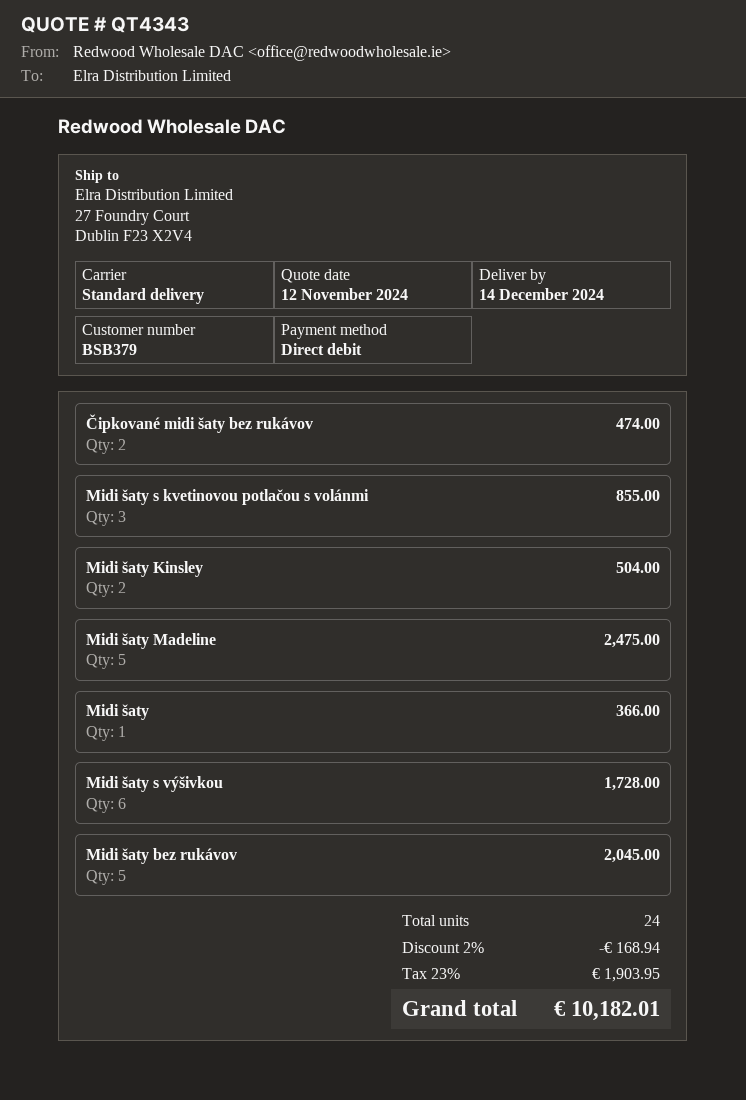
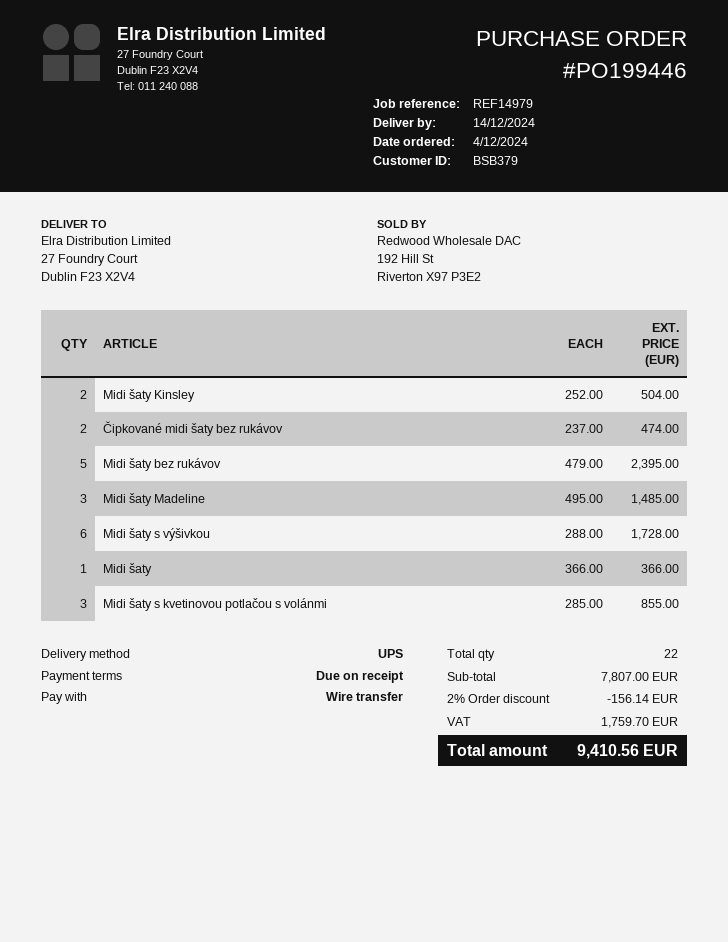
payment method: direct debit -> bank transfer
shipping method: standard -> UPS
Midi šaty Madeline: 5 for 2475.00 -> 3 for 1485.00
Midi šaty bez rukávov: 5 for 2045.00 -> 5 for 2395.00
total quantity: 24 -> 22
discount: 2% = 168.94 -> 2% = 156.14
tax: 1903.95 -> 1759.70
total: 10182.01 -> 9410.56

